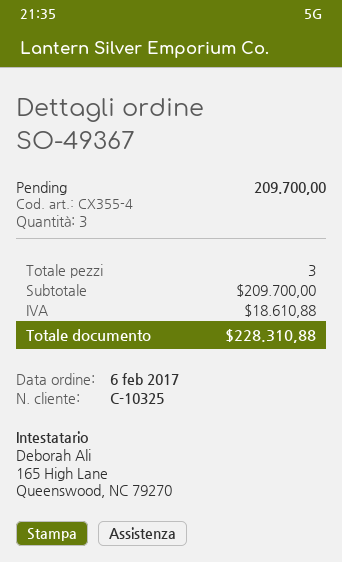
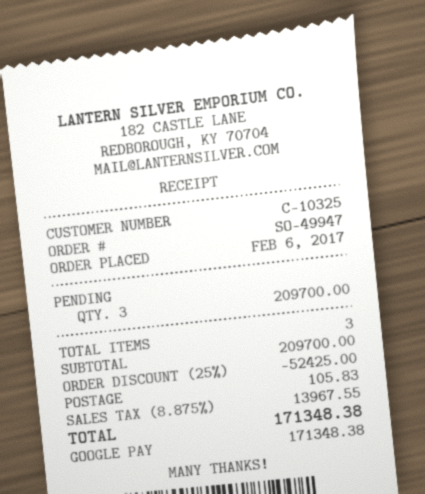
order number: SO-49367 -> SO-49947
discount: none -> 25% = 52425.00
shipping: none -> 105.83
tax: 18610.88 -> 13967.55
total: 228310.88 -> 171348.38

